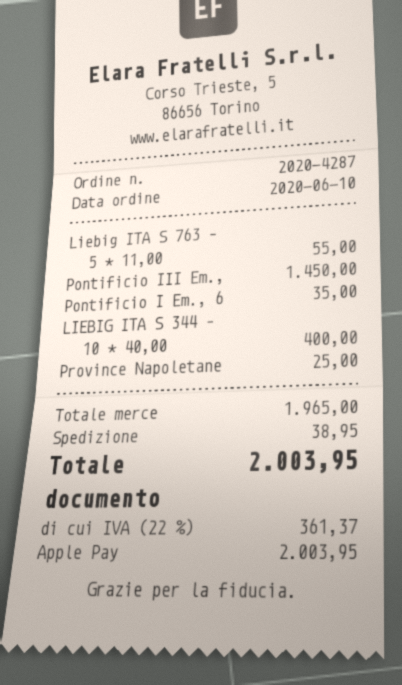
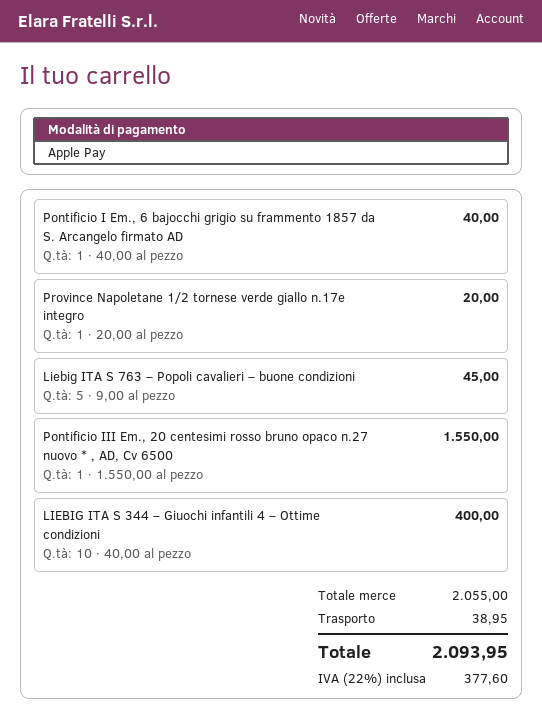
Liebig ITA S 763 –: 5 x 11.00 = 55.00 -> 5 x 9.00 = 45.00
Pontificio III Em.,: 1 x 1450.00 = 1450.00 -> 1 x 1550.00 = 1550.00
Pontificio I Em., 6: 1 x 35.00 = 35.00 -> 1 x 40.00 = 40.00
Province Napoletane: 1 x 25.00 = 25.00 -> 1 x 20.00 = 20.00
subtotal: 1965.00 -> 2055.00
tax: 22% = 361.37 -> 22% = 377.60
total: 2003.95 -> 2093.95

